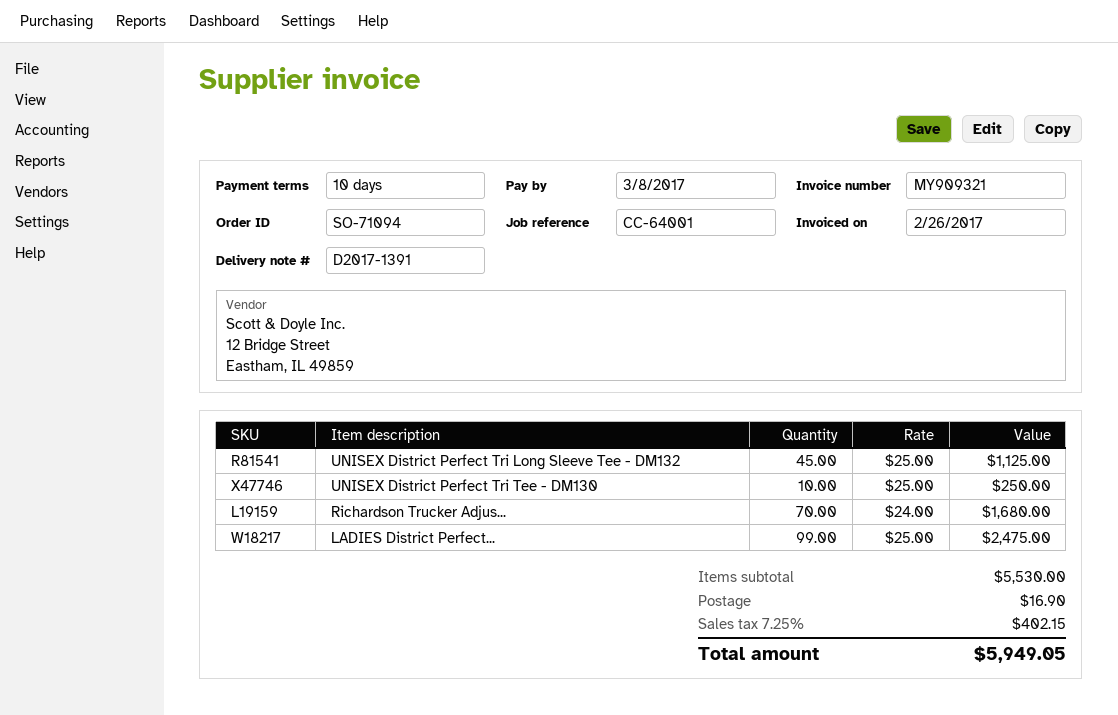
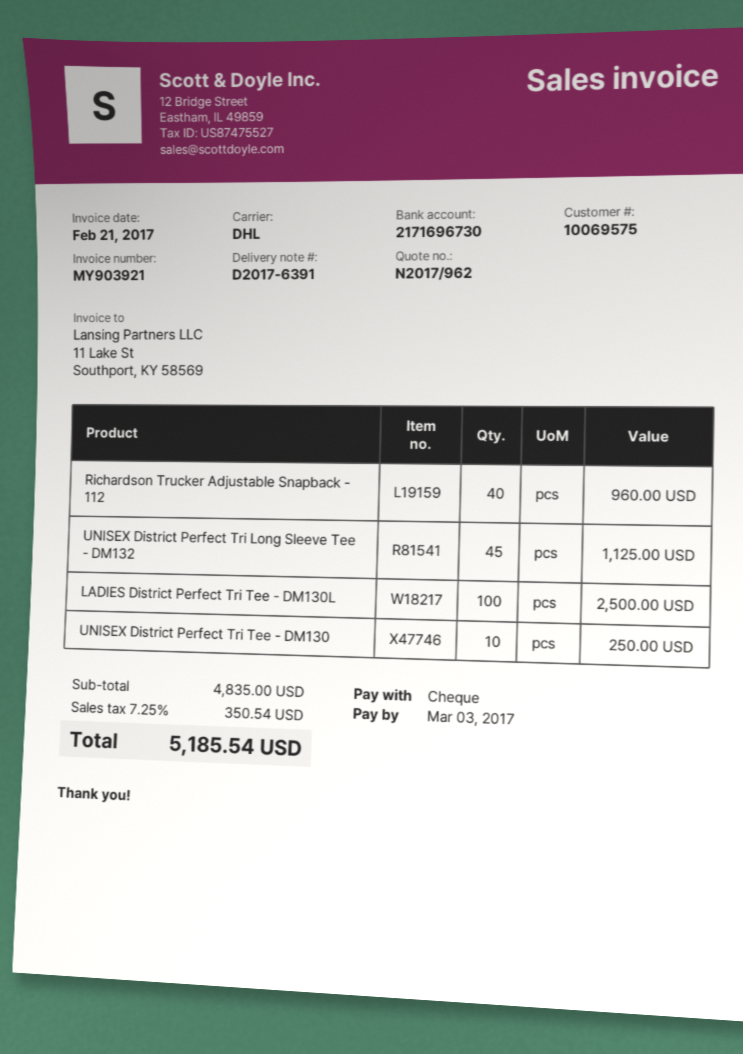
delivery note number: D2017-1391 -> D2017-6391
invoice number: MY909321 -> MY903921
invoice date: 2017-02-26 -> 2017-02-21
due date: 2017-03-08 -> 2017-03-03
Richardson Trucker Adjus...: 70 for 1680.00 -> 40 for 960.00
LADIES District Perfect...: 99 for 2475.00 -> 100 for 2500.00
subtotal: 5530.00 -> 4835.00
shipping: 16.90 -> none
tax: 7.25% = 402.15 -> 7.25% = 350.54
total: 5949.05 -> 5185.54

